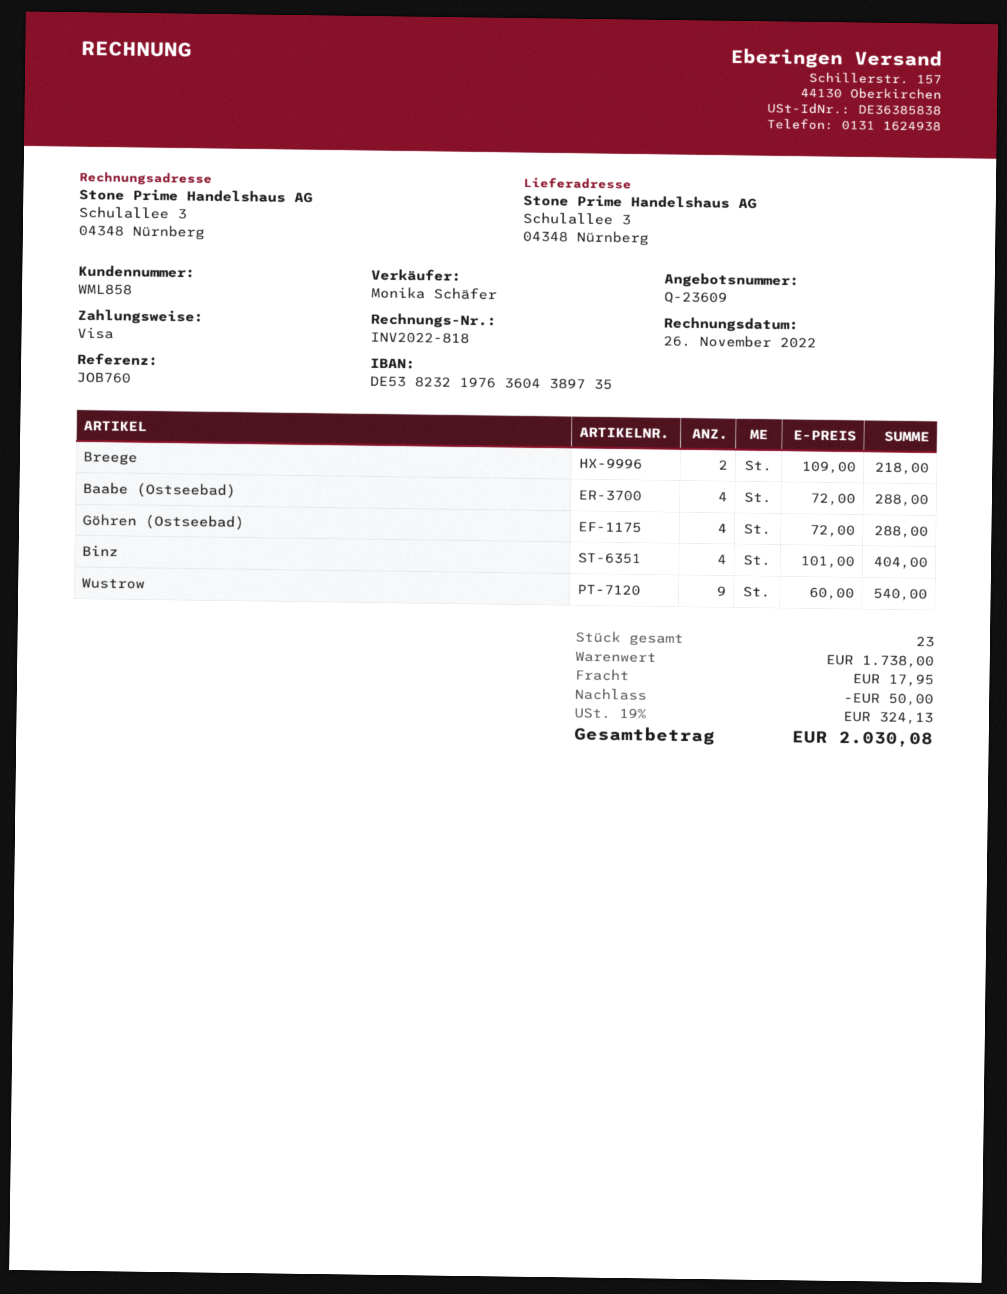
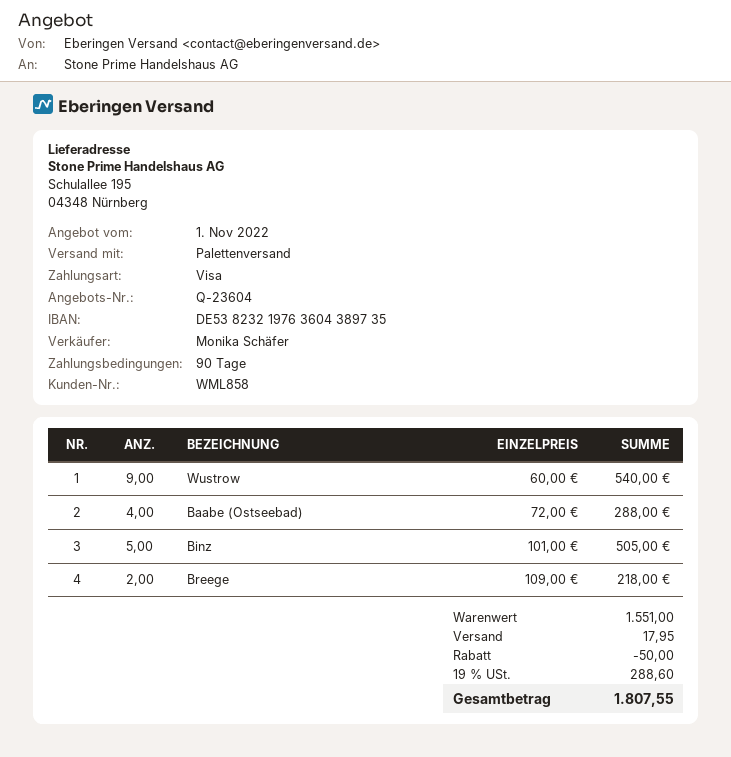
quote number: Q-23609 -> Q-23604
ship to: Schulallee 3, 04348 Nürnberg -> Schulallee 195, 04348 Nürnberg
Göhren (Ostseebad): 4 x 72.00 = 288.00 -> none
Binz: 4 x 101.00 = 404.00 -> 5 x 101.00 = 505.00
subtotal: 1738.00 -> 1551.00
tax: 19% = 324.13 -> 19% = 288.60
total: 2030.08 -> 1807.55

